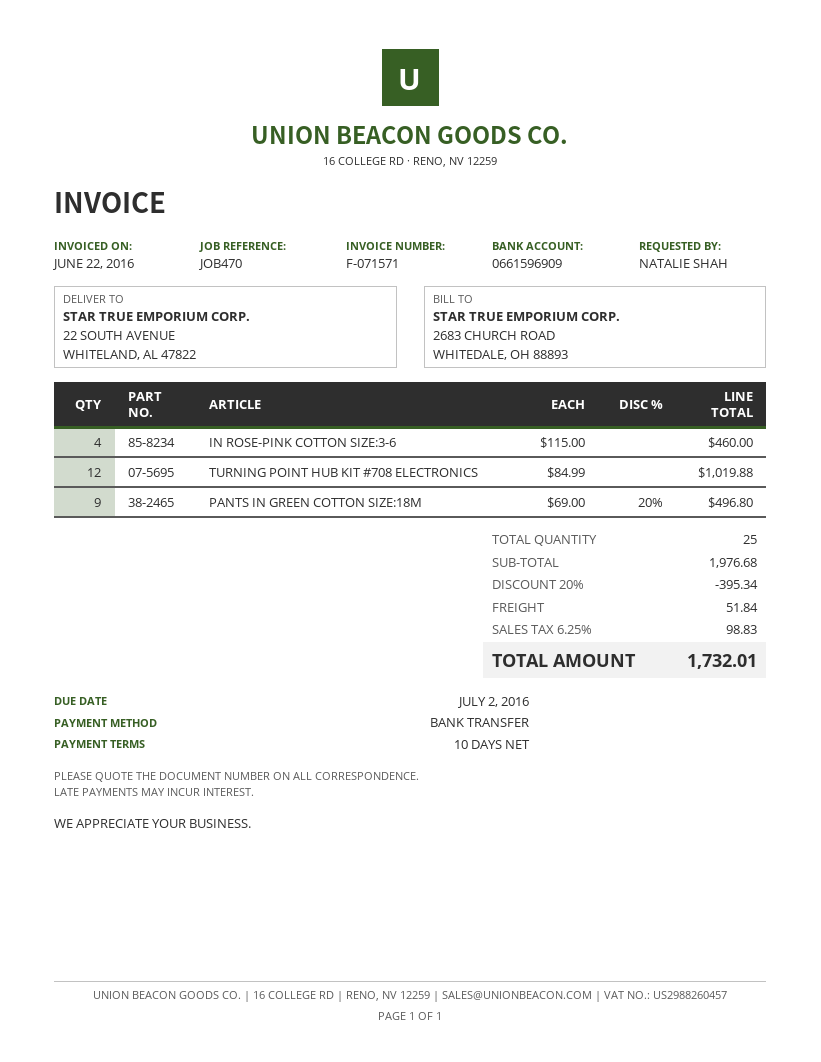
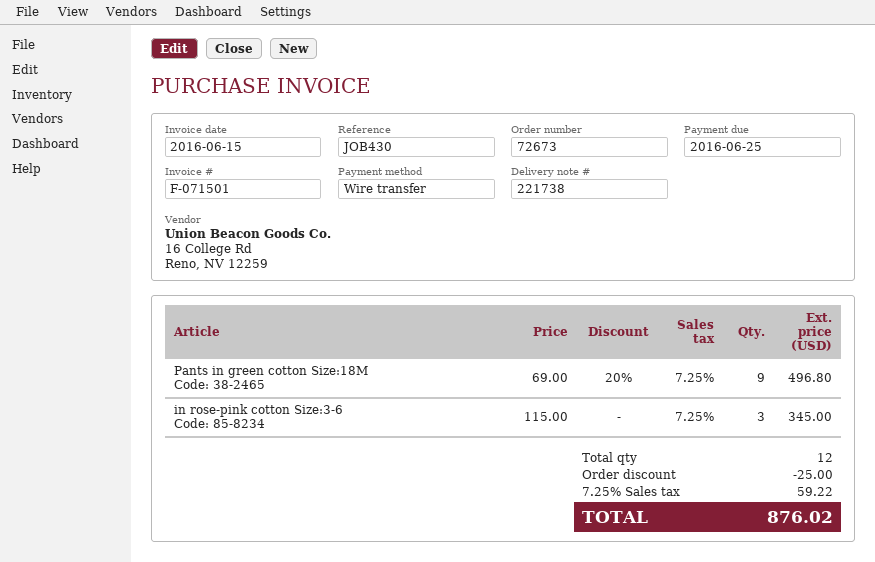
invoice number: F-071571 -> F-071501
invoice date: 2016-06-22 -> 2016-06-15
due date: 2016-07-02 -> 2016-06-25
reference: JOB470 -> JOB430
IN ROSE-PINK COTTON SIZE:3-6: 4 x 115.00 = 460.00 -> 3 x 115.00 = 345.00
TURNING POINT HUB KIT #708 ELECTRONICS: 12 x 84.99 = 1019.88 -> none
total quantity: 25 -> 12
discount: 395.34 -> 25.00
shipping: 51.84 -> none
tax: 6.25% = 98.83 -> 7.25% = 59.22
total: 1732.01 -> 876.02

